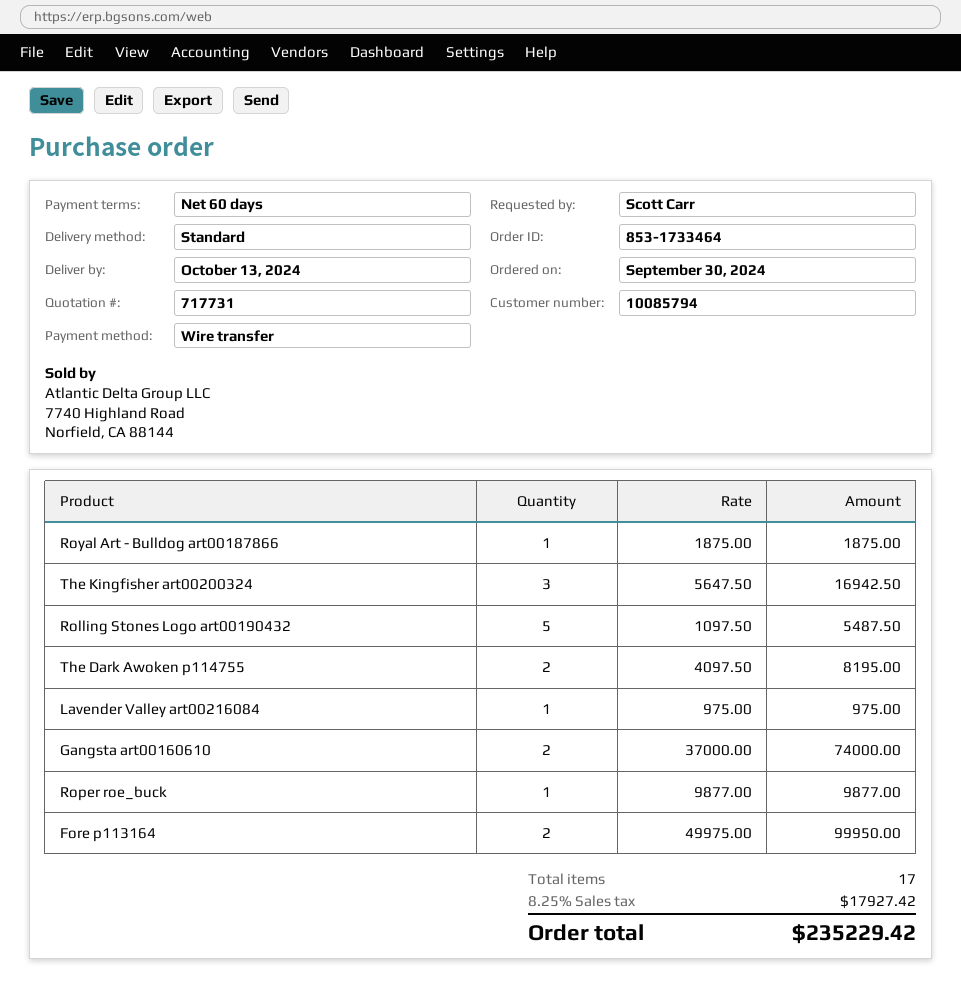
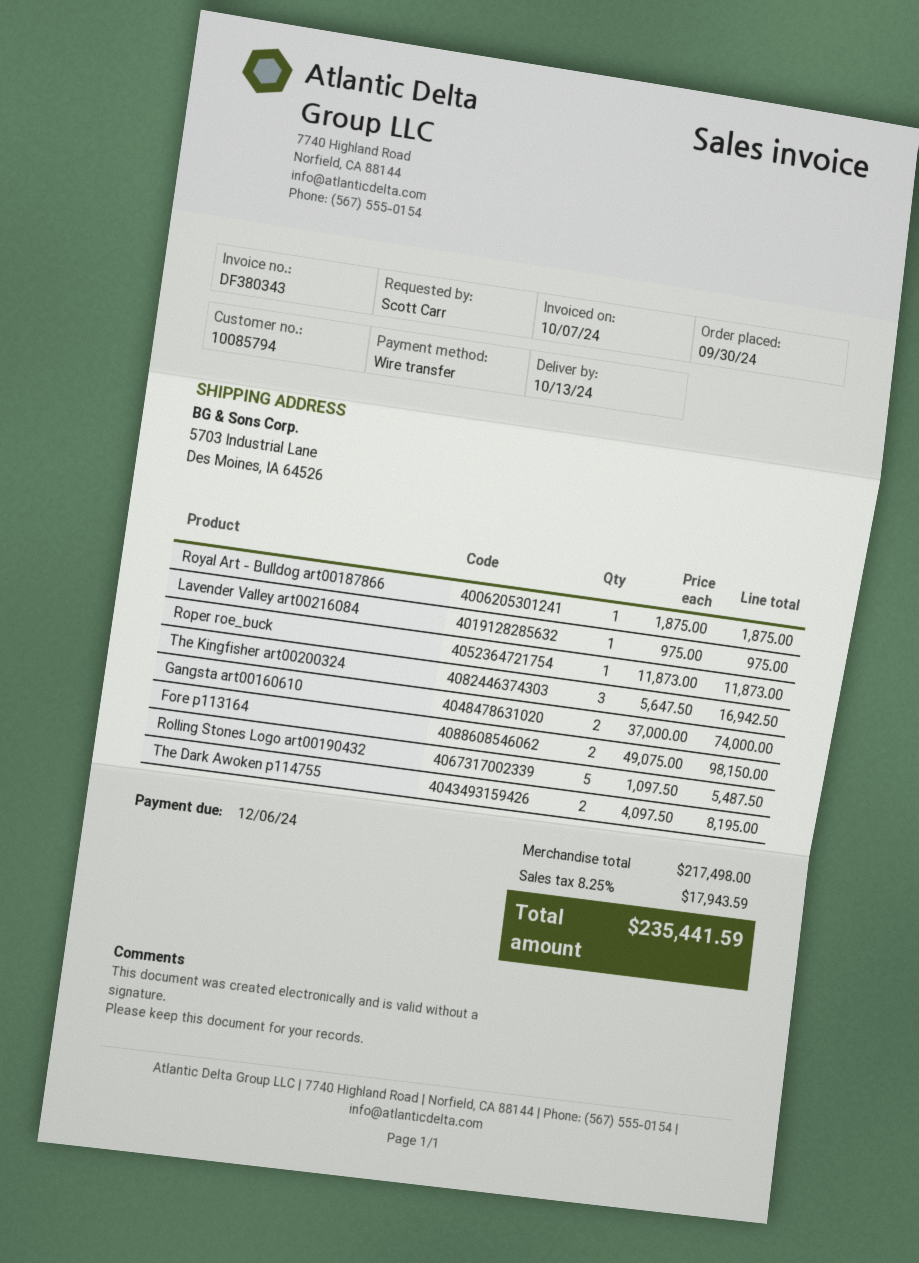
Roper roe_buck: 1 x 9877.00 = 9877.00 -> 1 x 11873.00 = 11873.00
Fore p113164: 2 x 49975.00 = 99950.00 -> 2 x 49075.00 = 98150.00
tax: 8.25% = 17927.42 -> 8.25% = 17943.59
total: 235229.42 -> 235441.59

